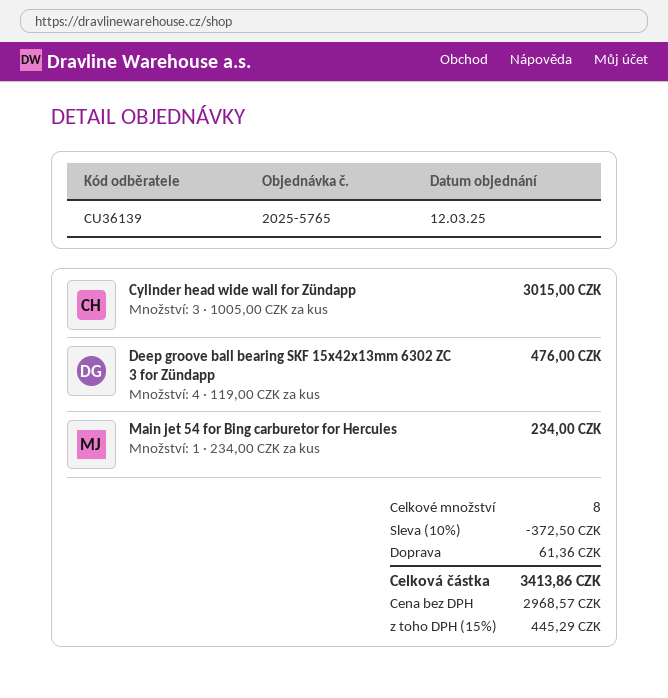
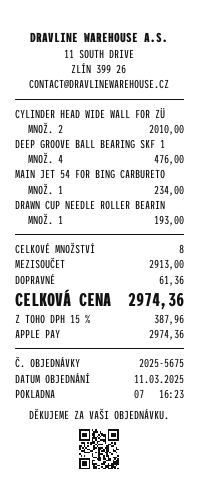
order number: 2025-5765 -> 2025-5675
order date: 2025-03-12 -> 2025-03-11
Cylinder head wide wall for Zündapp: 3 for 3015.00 -> 2 for 2010.00
DRAWN CUP NEEDLE ROLLER BEARIN: none -> 1 for 193.00
discount: 10% = 372.50 -> none
tax: 15% = 445.29 -> 15% = 387.96
total: 3413.86 -> 2974.36

